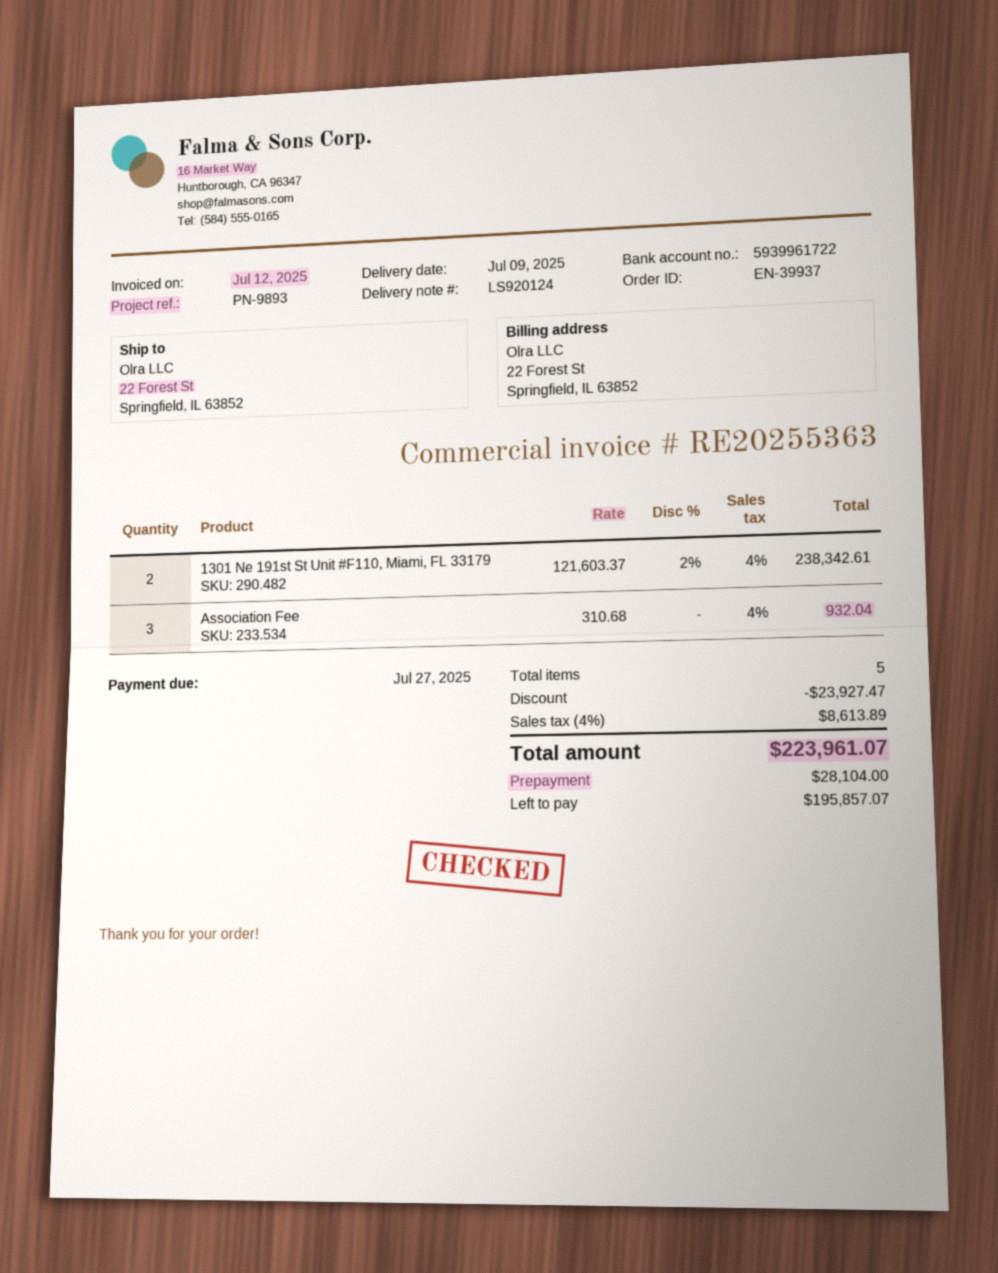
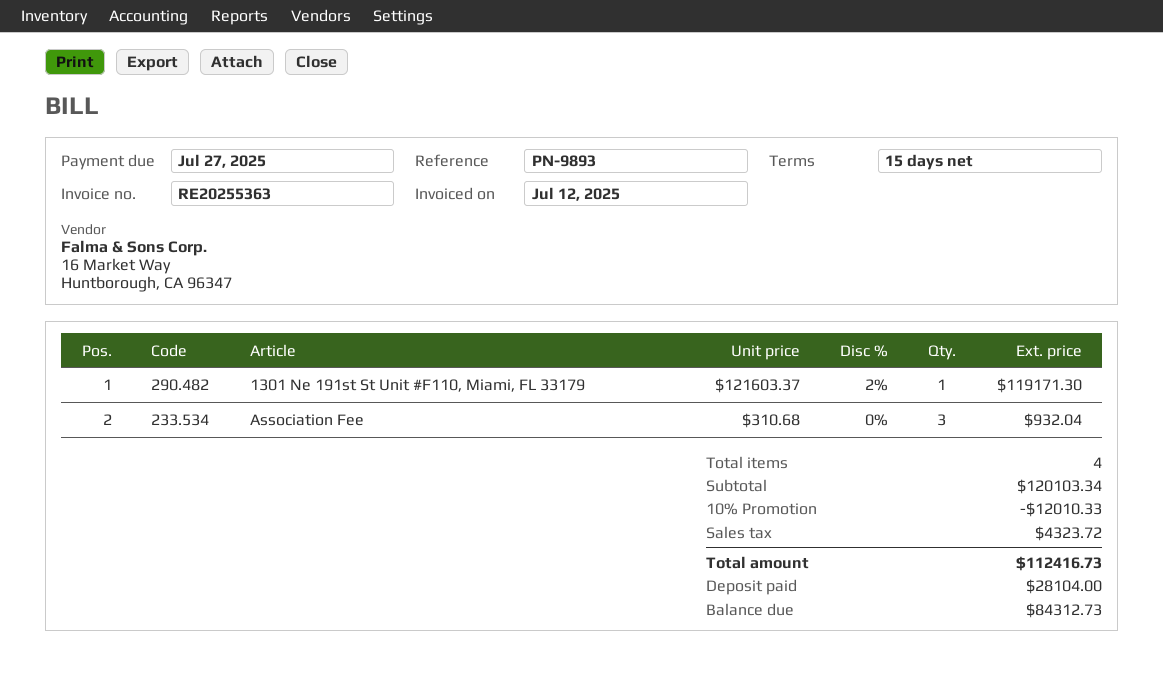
1301 Ne 191st St Unit #F110, Miami, FL 33179: 2 x 121603.37 - 2% = 238342.61 -> 1 x 121603.37 - 2% = 119171.30
total quantity: 5 -> 4
discount: 23927.47 -> 12010.33
tax: 8613.89 -> 4323.72
total: 223961.07 -> 112416.73
balance: 195857.07 -> 84312.73

